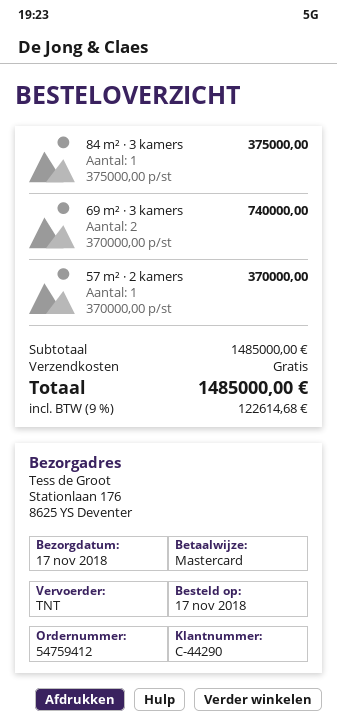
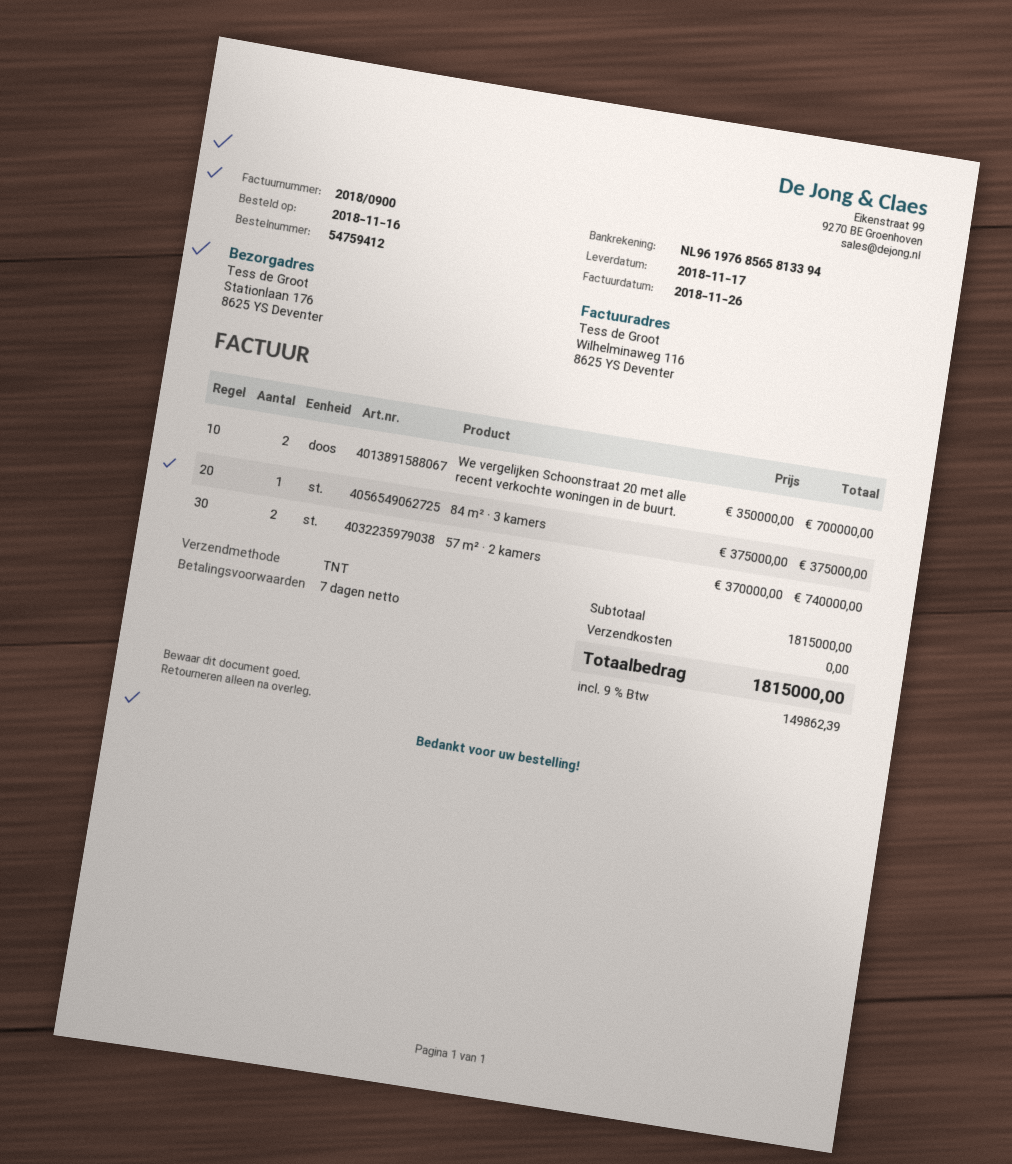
order date: 2018-11-17 -> 2018-11-16
69 m² · 3 kamers: 2 x 370000.00 = 740000.00 -> none
57 m² · 2 kamers: 1 x 370000.00 = 370000.00 -> 2 x 370000.00 = 740000.00
We vergelijken Schoonstraat 20 met alle recent verkochte woningen in de buurt.: none -> 2 x 350000.00 = 700000.00
subtotal: 1485000.00 -> 1815000.00
tax: 9% = 122614.68 -> 9% = 149862.39
total: 1485000.00 -> 1815000.00

